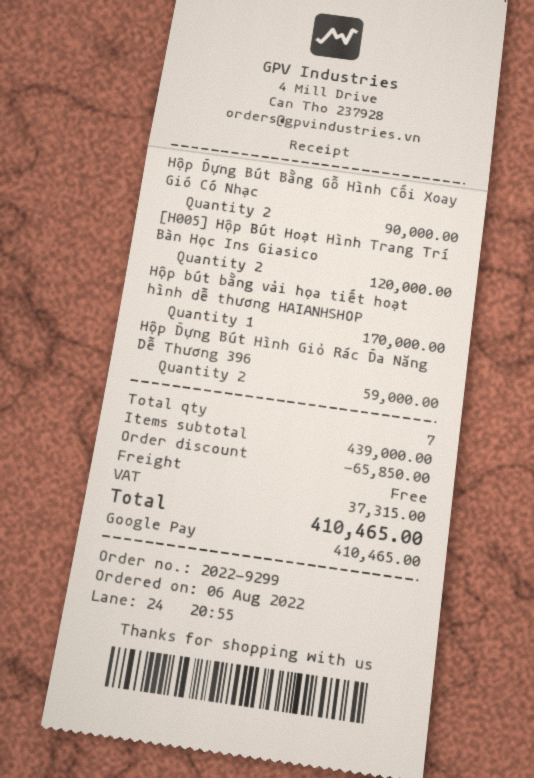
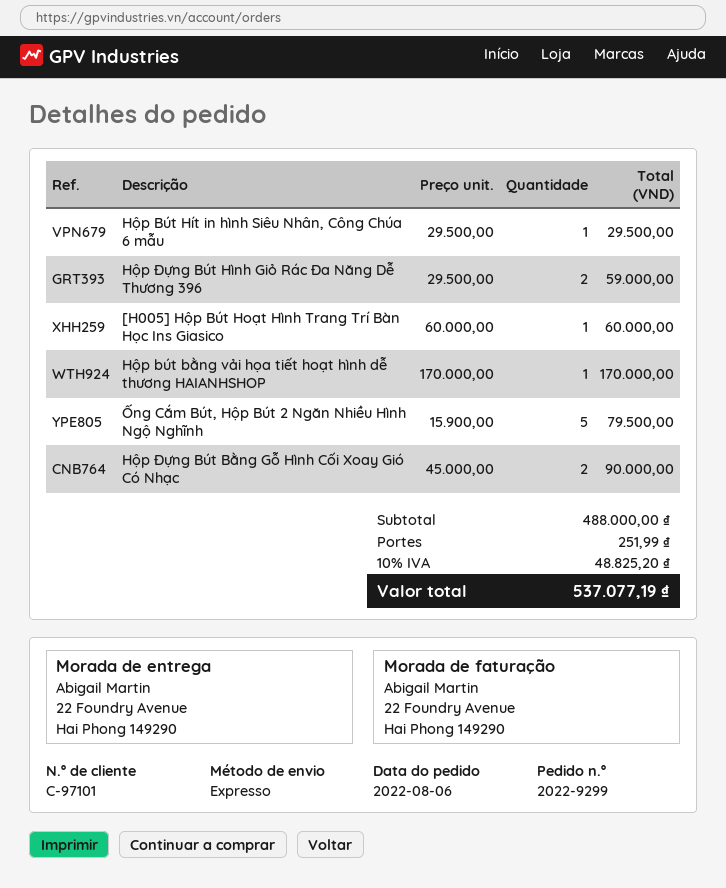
[H005] Hộp Bút Hoạt Hình Trang Trí Bàn Học Ins Giasico: 2 for 120000.00 -> 1 for 60000.00
Hộp Bút Hít in hình Siêu Nhân, Công Chúa 6 mẫu: none -> 1 for 29500.00
Ống Cắm Bút, Hộp Bút 2 Ngăn Nhiều Hình Ngộ Nghĩnh: none -> 5 for 79500.00
subtotal: 439000.00 -> 488000.00
discount: 65850.00 -> none
shipping: 0.00 -> 251.99
tax: 37315.00 -> 48825.20
total: 410465.00 -> 537077.19

